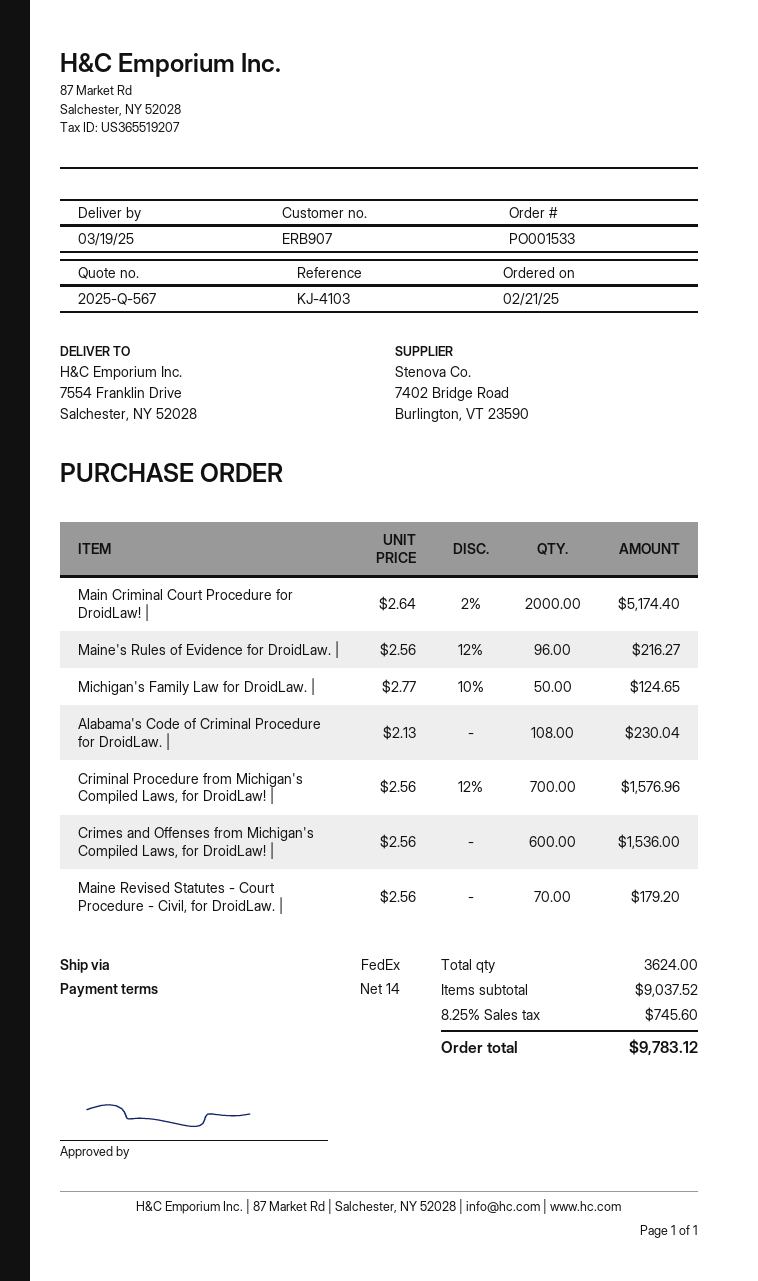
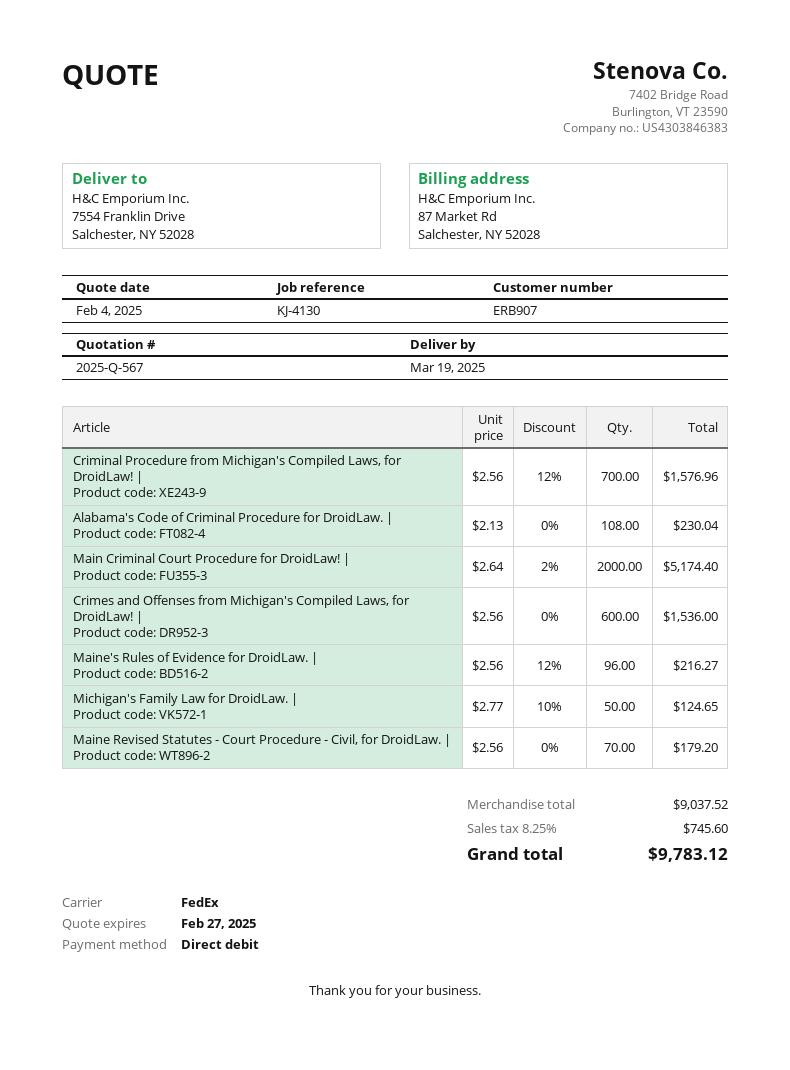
reference: KJ-4103 -> KJ-4130

